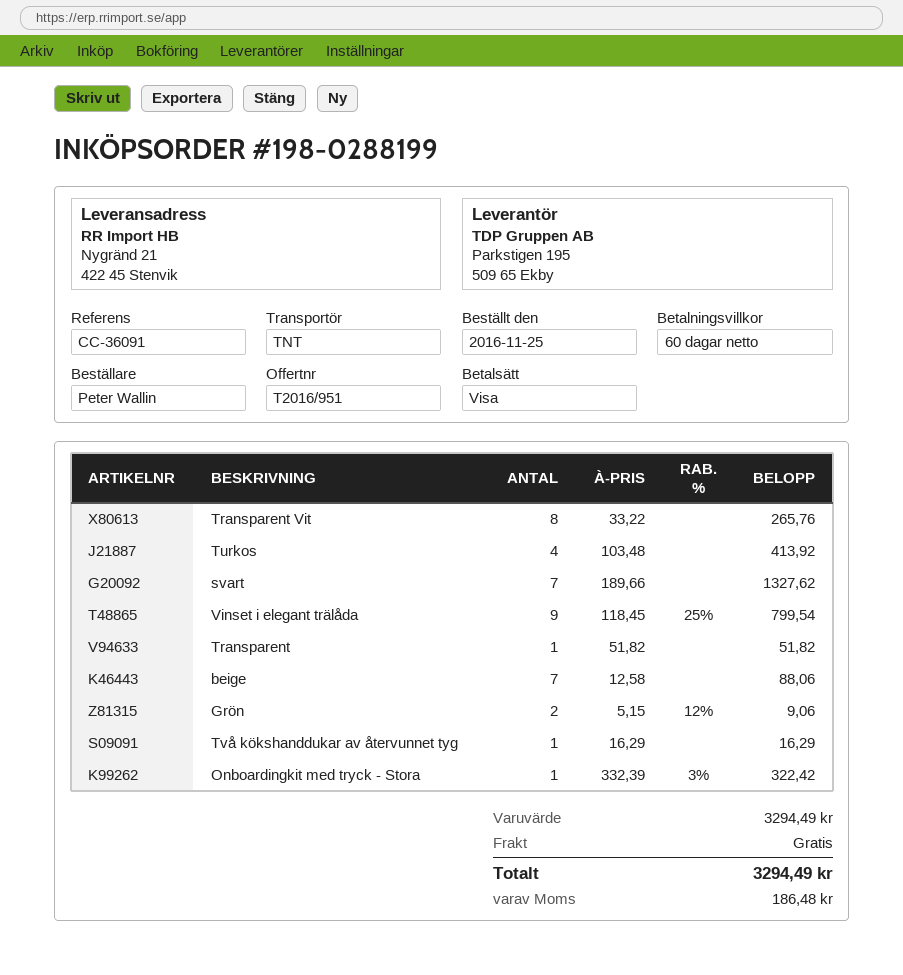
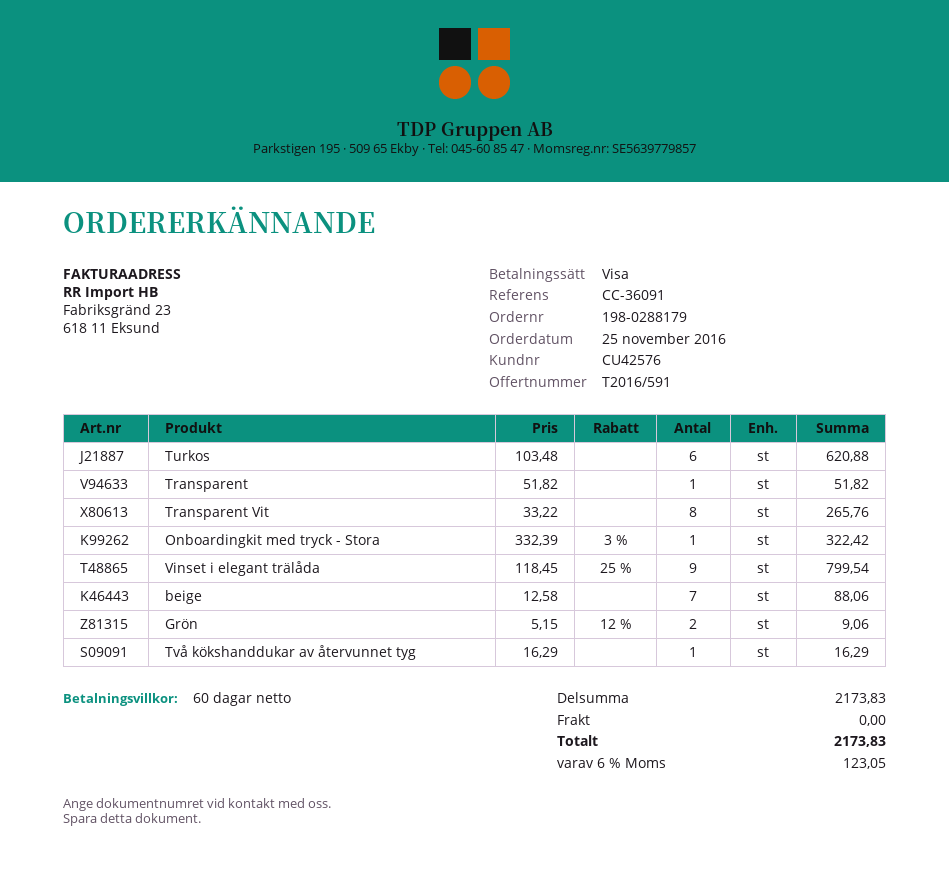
quote number: T2016/951 -> T2016/591
order number: 198-0288199 -> 198-0288179
Turkos: 4 x 103.48 = 413.92 -> 6 x 103.48 = 620.88
svart: 7 x 189.66 = 1327.62 -> none
subtotal: 3294.49 -> 2173.83
tax: 186.48 -> 123.05
total: 3294.49 -> 2173.83

